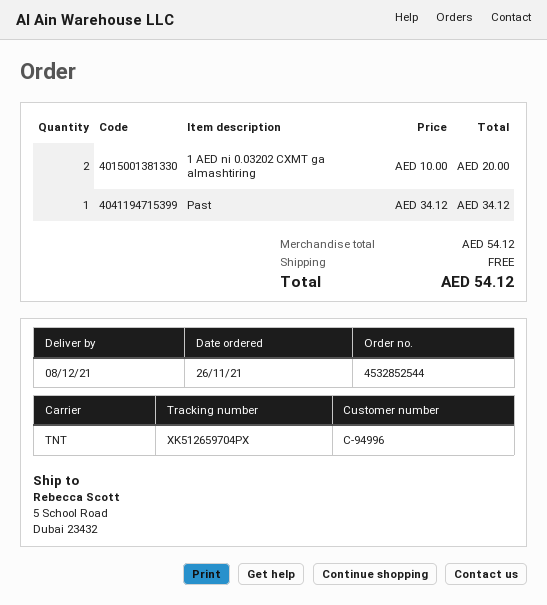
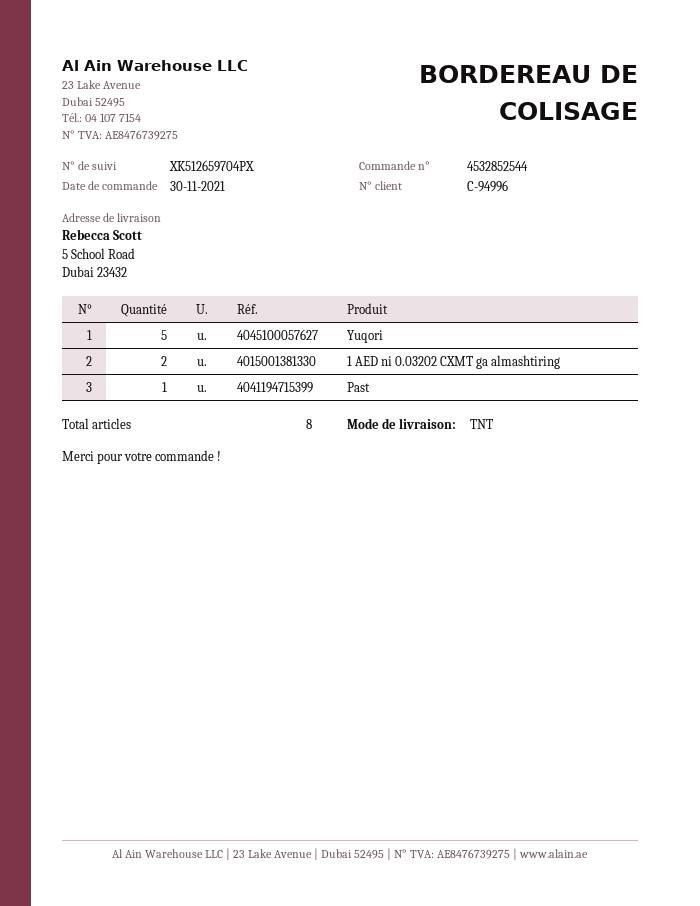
order date: 2021-11-26 -> 2021-11-30
Yuqori: none -> 5

